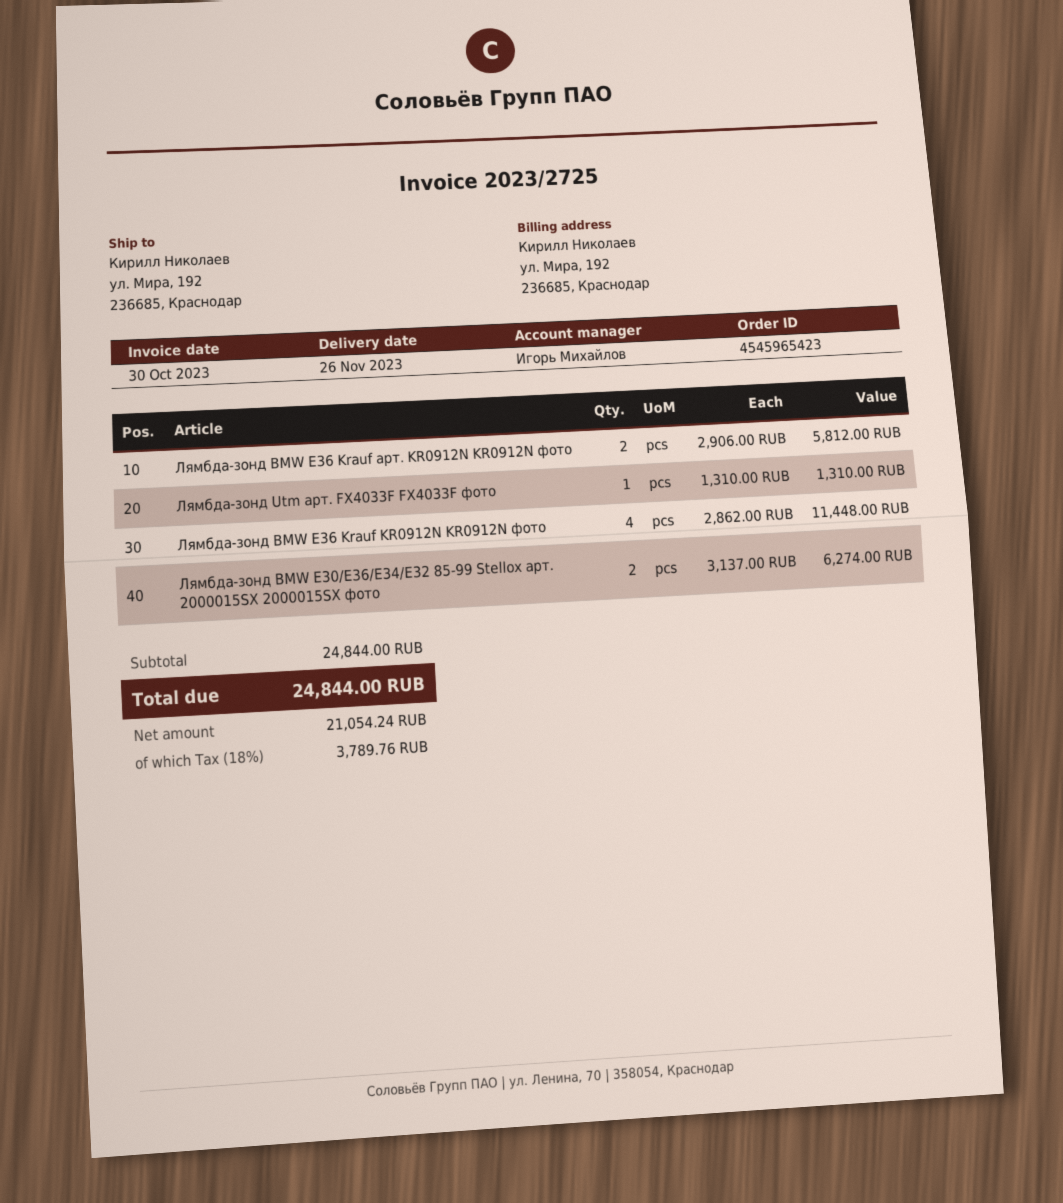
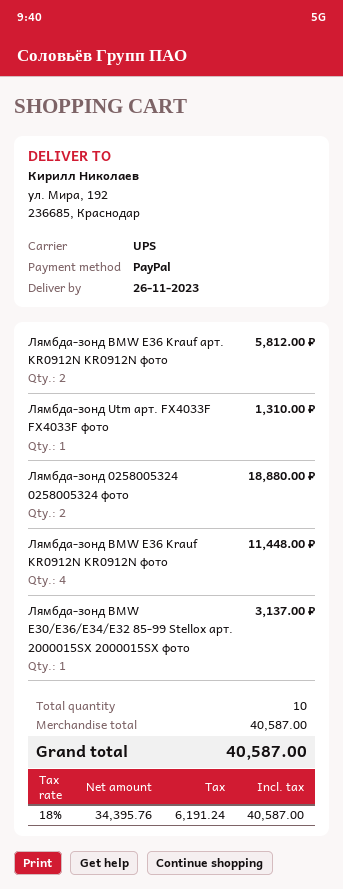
Лямбда-зонд BMW E30/E36/E34/E32 85-99 Stellox арт. 2000015SX 2000015SX фото: 2 for 6274.00 -> 1 for 3137.00
Лямбда-зонд 0258005324 0258005324 фото: none -> 2 for 18880.00
subtotal: 24844.00 -> 40587.00
net: 21054.24 -> 34395.76
tax: 18% = 3789.76 -> 18% = 6191.24
total: 24844.00 -> 40587.00

